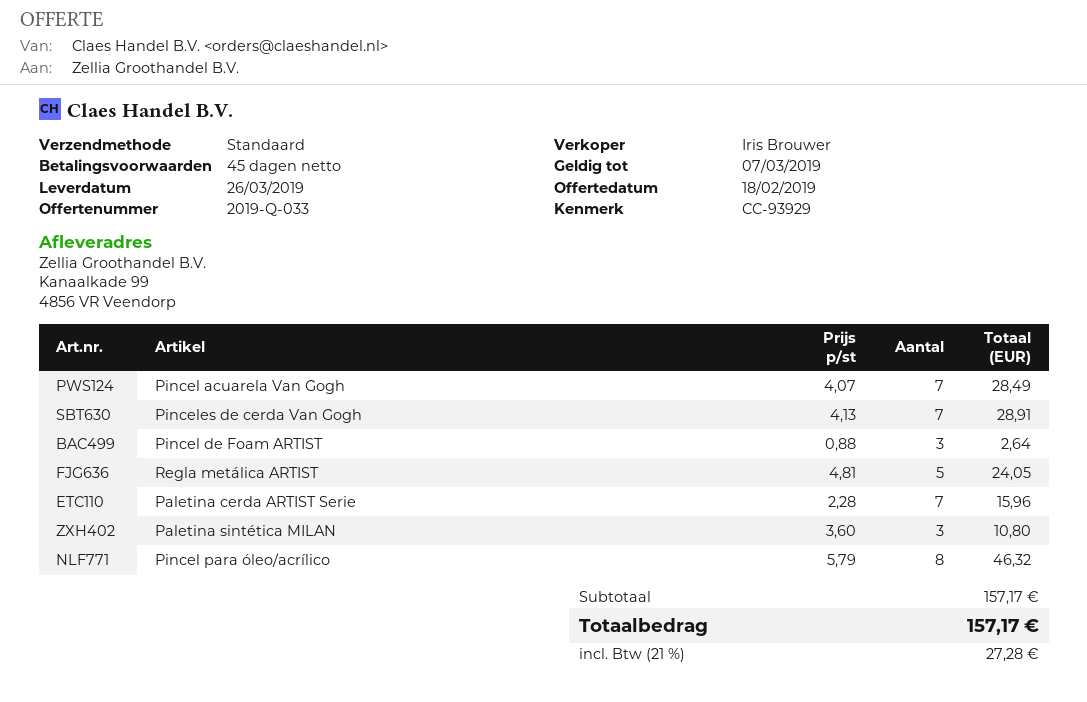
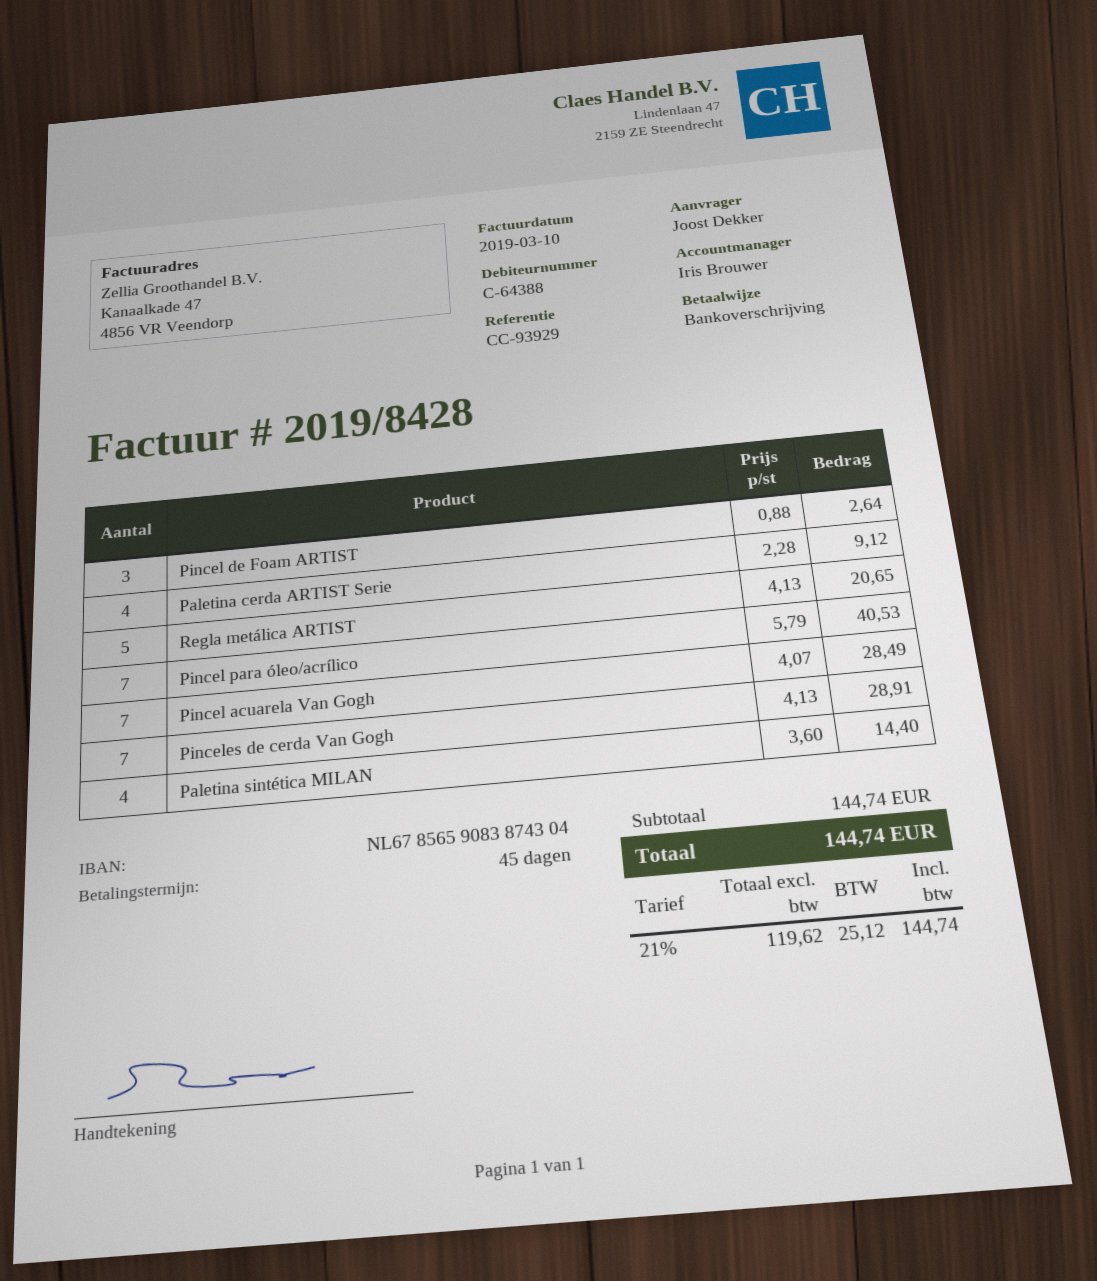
Regla metálica ARTIST: 5 x 4.81 = 24.05 -> 5 x 4.13 = 20.65
Paletina cerda ARTIST Serie: 7 x 2.28 = 15.96 -> 4 x 2.28 = 9.12
Paletina sintética MILAN: 3 x 3.60 = 10.80 -> 4 x 3.60 = 14.40
Pincel para óleo/acrílico: 8 x 5.79 = 46.32 -> 7 x 5.79 = 40.53
subtotal: 157.17 -> 144.74
tax: 21% = 27.28 -> 21% = 25.12
total: 157.17 -> 144.74

